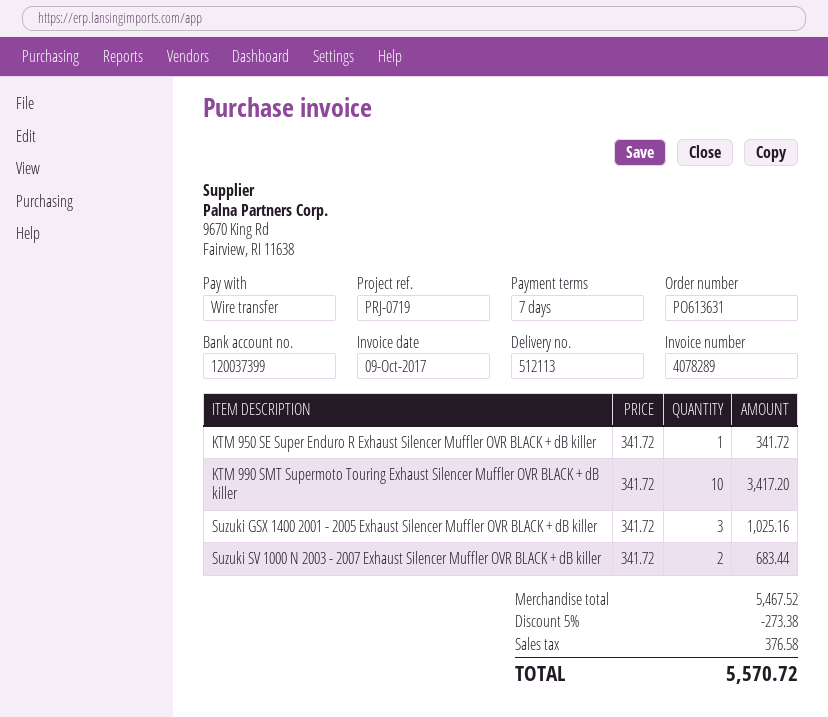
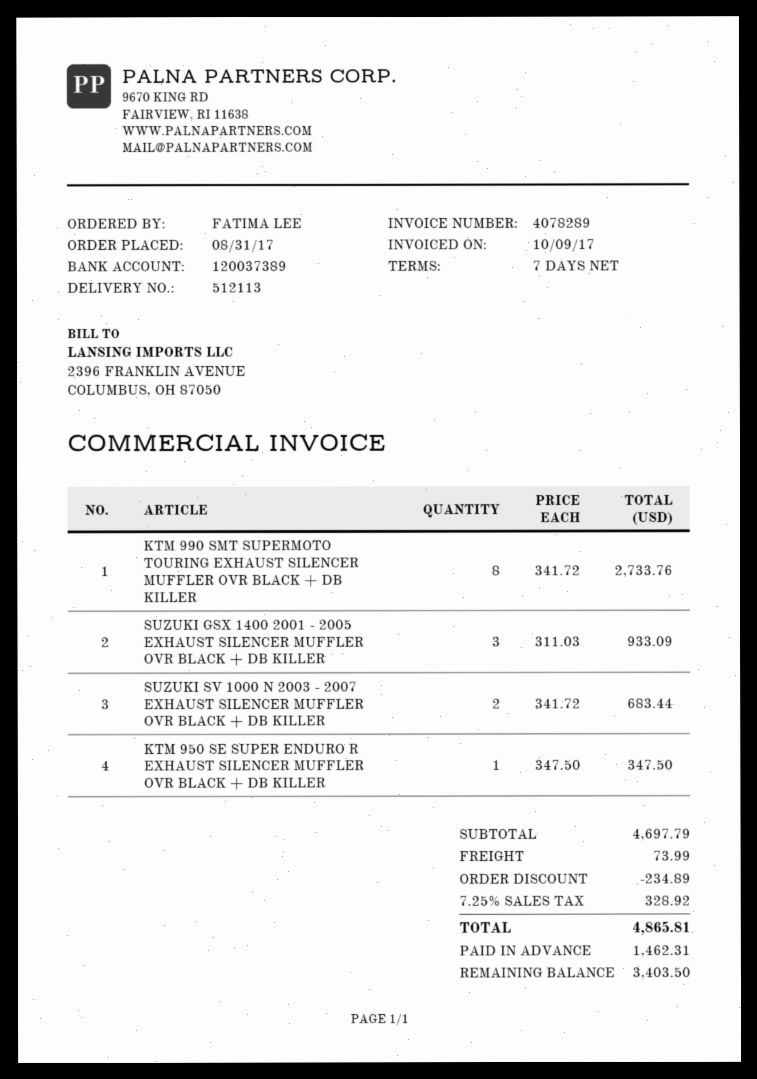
bank account: 120037399 -> 120037389
KTM 950 SE Super Enduro R Exhaust Silencer Muffler OVR BLACK + dB killer: 1 x 341.72 = 341.72 -> 1 x 347.50 = 347.50
KTM 990 SMT Supermoto Touring Exhaust Silencer Muffler OVR BLACK + dB killer: 10 x 341.72 = 3417.20 -> 8 x 341.72 = 2733.76
Suzuki GSX 1400 2001 - 2005 Exhaust Silencer Muffler OVR BLACK + dB killer: 3 x 341.72 = 1025.16 -> 3 x 311.03 = 933.09
subtotal: 5467.52 -> 4697.79
discount: 273.38 -> 234.89
shipping: none -> 73.99
tax: 376.58 -> 328.92
total: 5570.72 -> 4865.81

